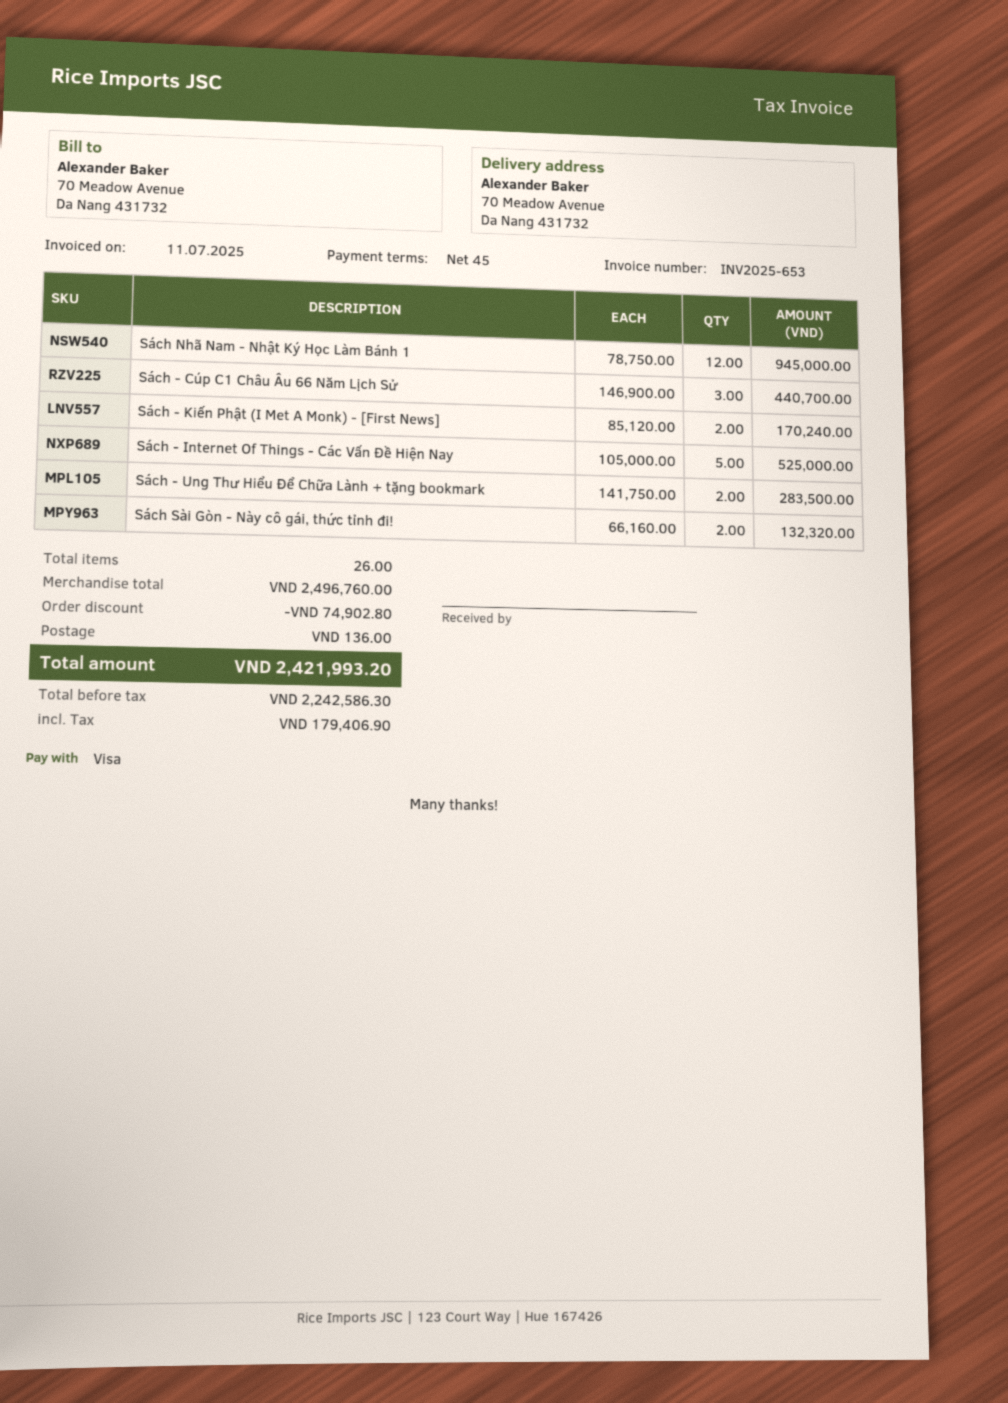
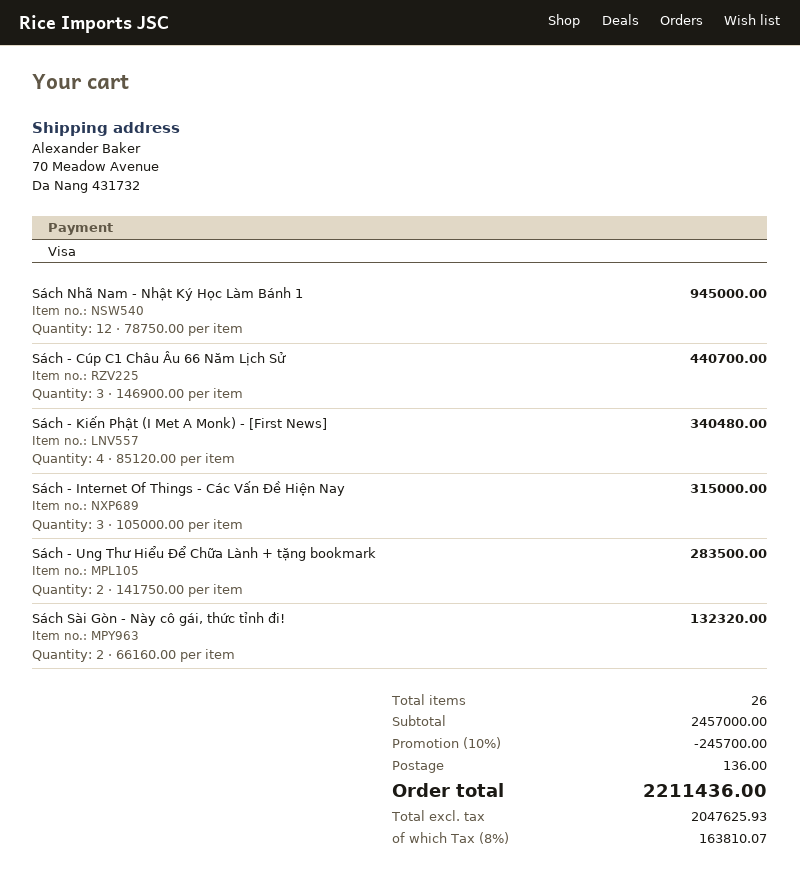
Sách - Kiến Phật (I Met A Monk) - [First News]: 2 x 85120.00 = 170240.00 -> 4 x 85120.00 = 340480.00
Sách - Internet Of Things - Các Vấn Đề Hiện Nay: 5 x 105000.00 = 525000.00 -> 3 x 105000.00 = 315000.00
subtotal: 2496760.00 -> 2457000.00
discount: 74902.80 -> 245700.00
net: 2242586.30 -> 2047625.93
tax: 179406.90 -> 163810.07
total: 2421993.20 -> 2211436.00

